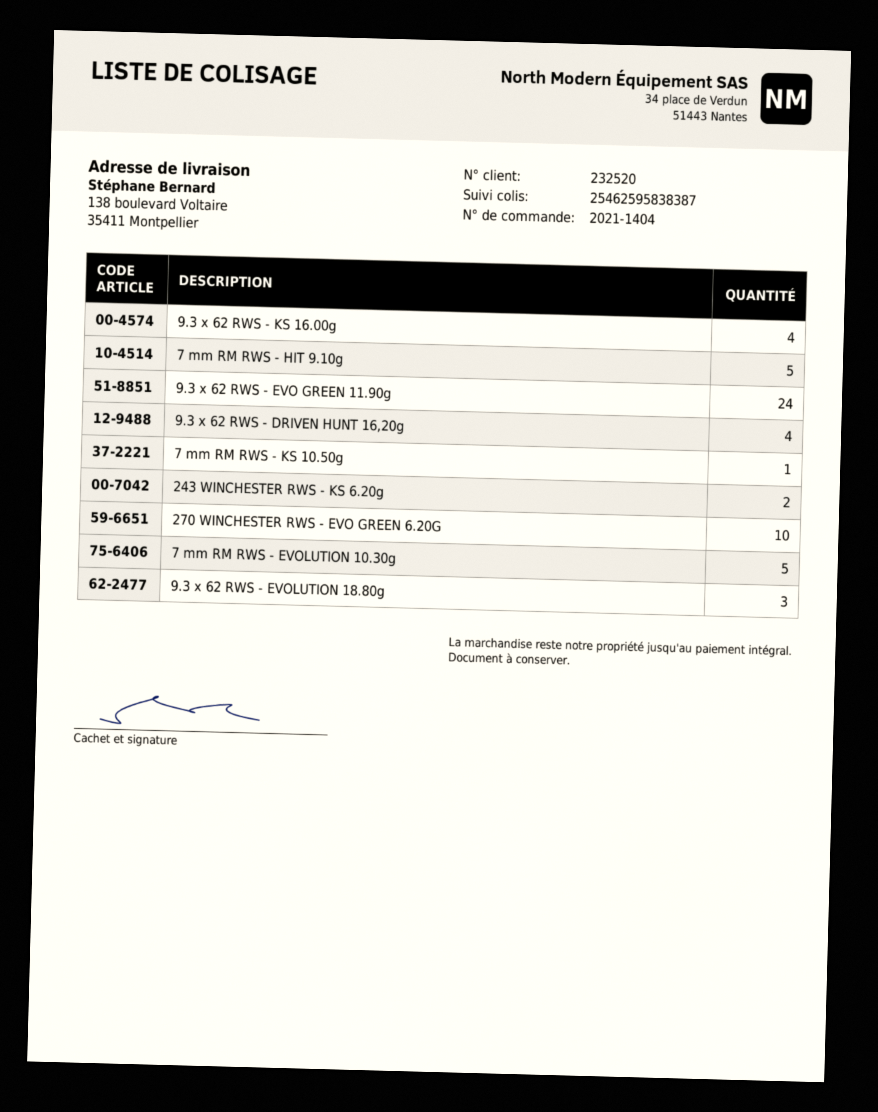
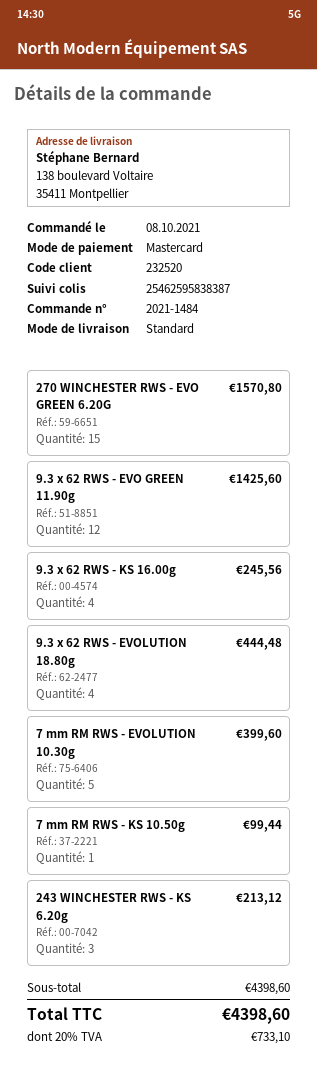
order number: 2021-1404 -> 2021-1484
7 mm RM RWS - HIT 9.10g: 5 -> none
9.3 x 62 RWS - EVO GREEN 11.90g: 24 -> 12
9.3 x 62 RWS - DRIVEN HUNT 16,20g: 4 -> none
243 WINCHESTER RWS - KS 6.20g: 2 -> 3
270 WINCHESTER RWS - EVO GREEN 6.20G: 10 -> 15
9.3 x 62 RWS - EVOLUTION 18.80g: 3 -> 4

